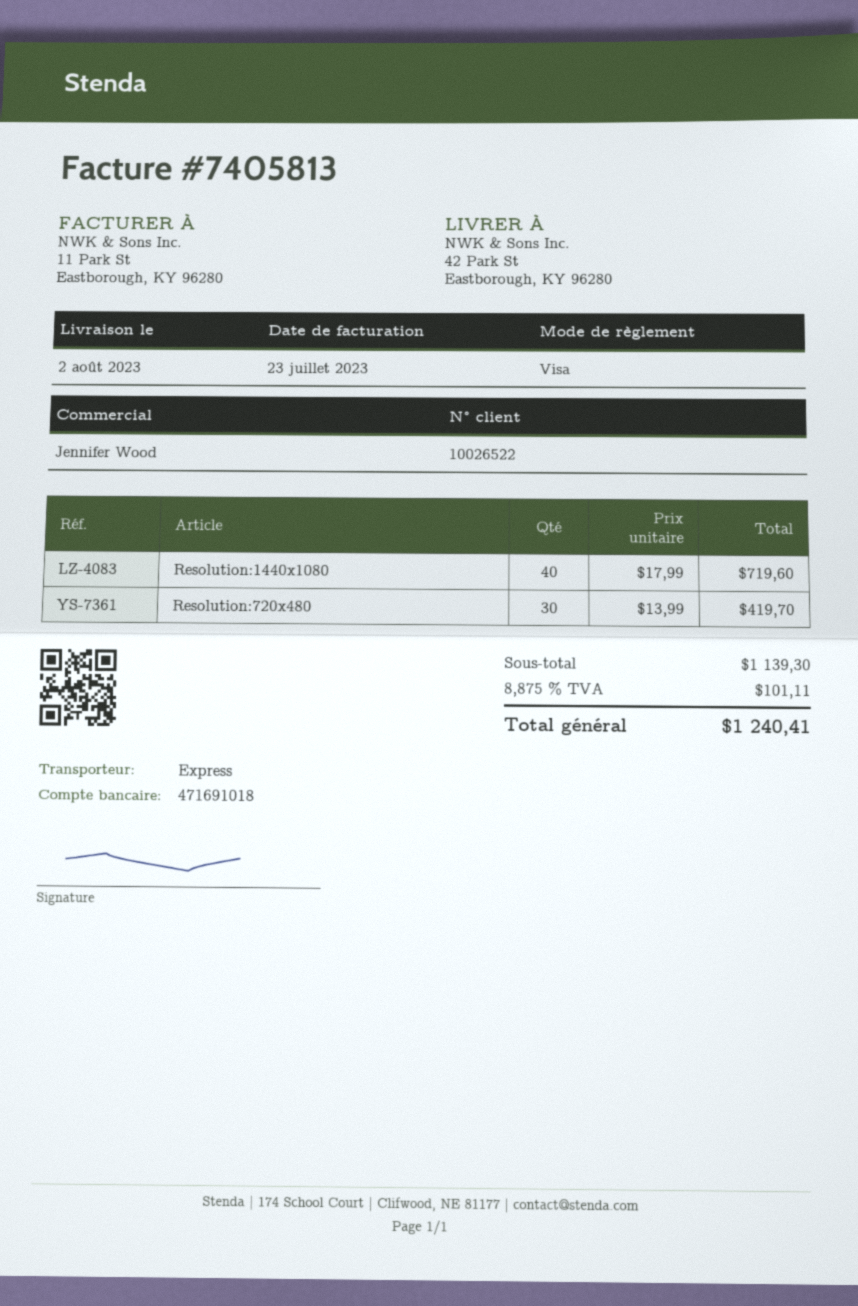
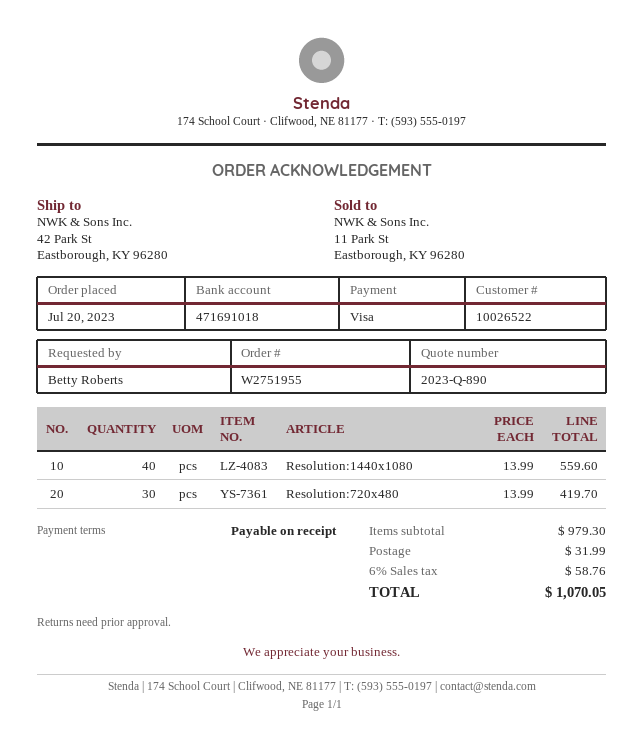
Resolution:1440x1080: 40 x 17.99 = 719.60 -> 40 x 13.99 = 559.60
subtotal: 1139.30 -> 979.30
shipping: none -> 31.99
tax: 8.875% = 101.11 -> 6% = 58.76
total: 1240.41 -> 1070.05

